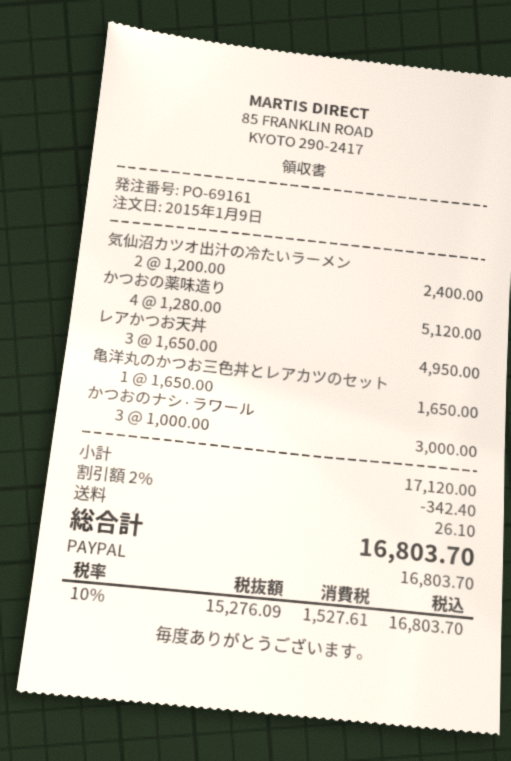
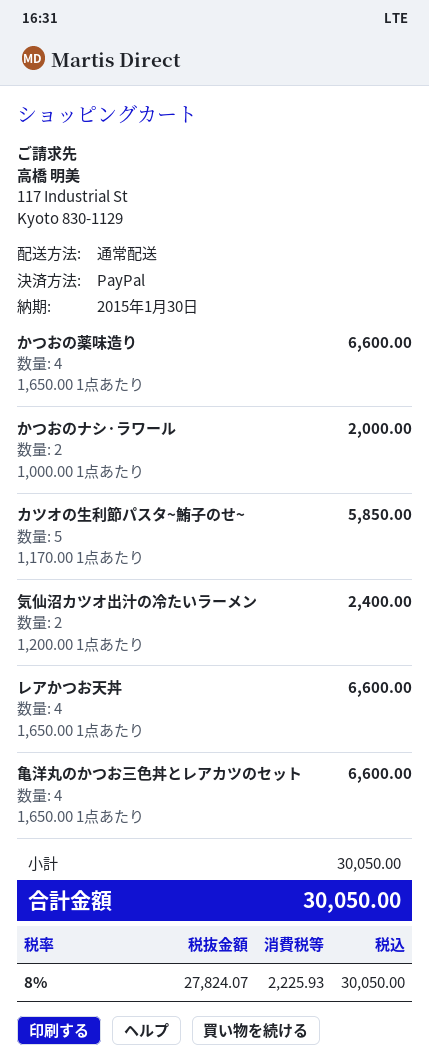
かつおの薬味造り: 4 x 1280.00 = 5120.00 -> 4 x 1650.00 = 6600.00
レアかつお天丼: 3 x 1650.00 = 4950.00 -> 4 x 1650.00 = 6600.00
亀洋丸のかつお三色丼とレアカツのセット: 1 x 1650.00 = 1650.00 -> 4 x 1650.00 = 6600.00
かつおのナシ·ラワール: 3 x 1000.00 = 3000.00 -> 2 x 1000.00 = 2000.00
カツオの生利節パスタ~鮪子のせ~: none -> 5 x 1170.00 = 5850.00
subtotal: 17120.00 -> 30050.00
discount: 2% = 342.40 -> none
shipping: 26.10 -> none
net: 15276.09 -> 27824.07
tax: 10% = 1527.61 -> 8% = 2225.93
total: 16803.70 -> 30050.00

